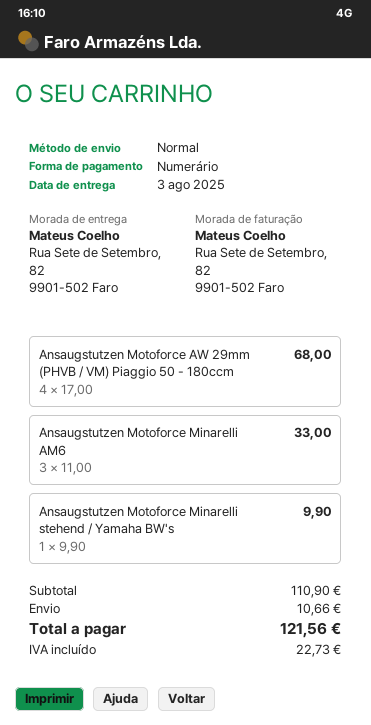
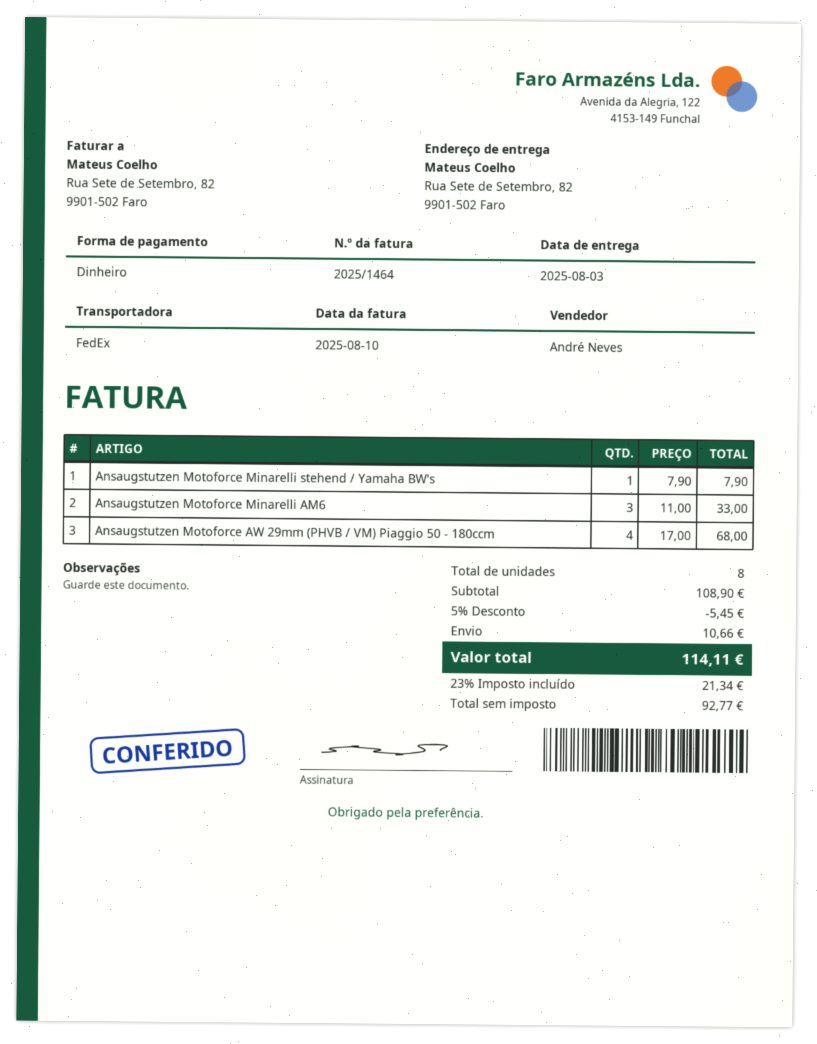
shipping method: standard -> FedEx
Ansaugstutzen Motoforce Minarelli stehend / Yamaha BW's: 1 x 9.90 = 9.90 -> 1 x 7.90 = 7.90
subtotal: 110.90 -> 108.90
discount: none -> 5% = 5.45
tax: 22.73 -> 21.34
total: 121.56 -> 114.11

